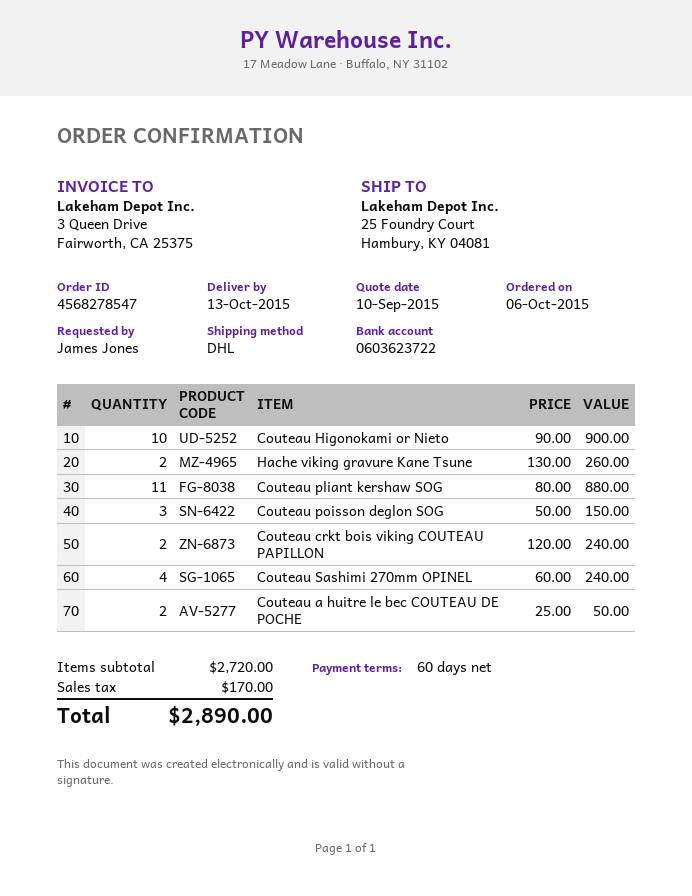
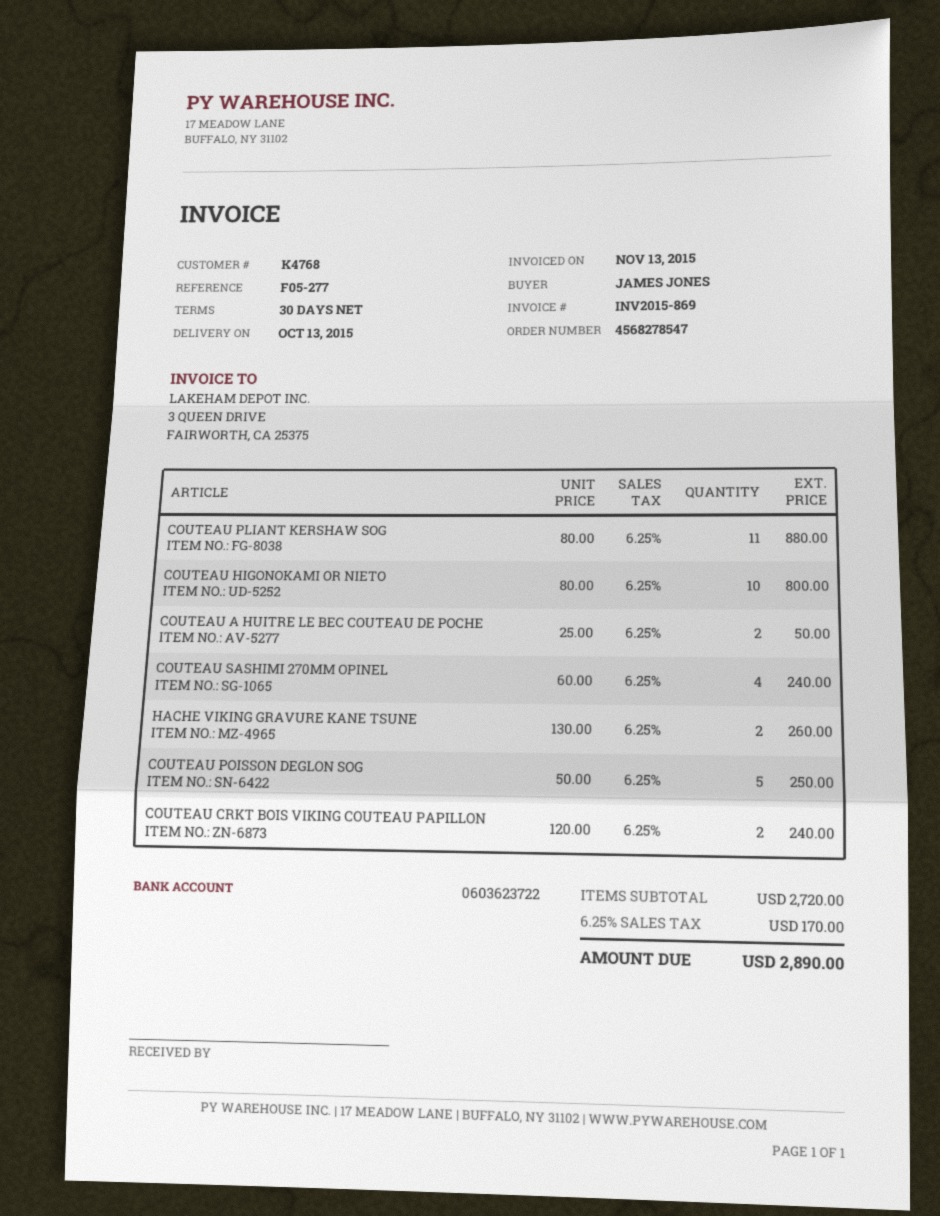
payment terms: 60 days -> 30 days
Couteau Higonokami or Nieto: 10 x 90.00 = 900.00 -> 10 x 80.00 = 800.00
Couteau poisson deglon SOG: 3 x 50.00 = 150.00 -> 5 x 50.00 = 250.00

